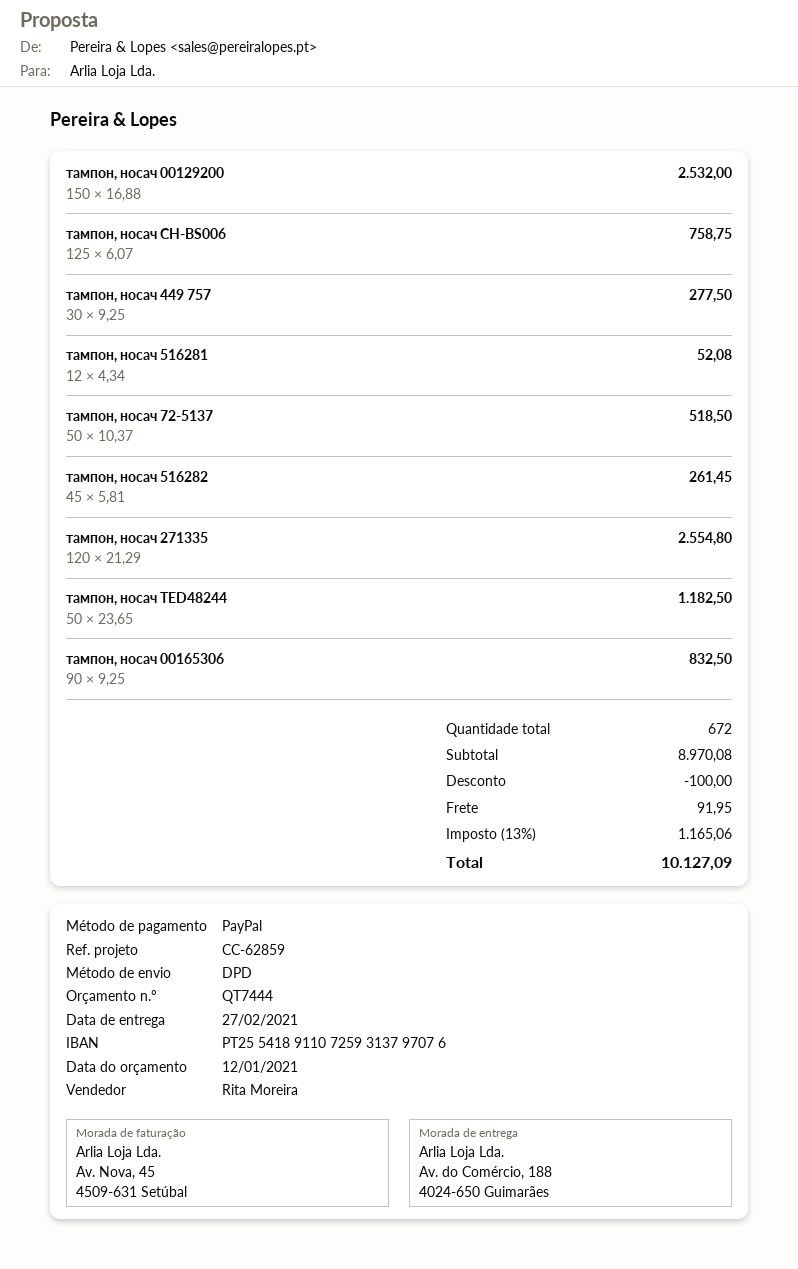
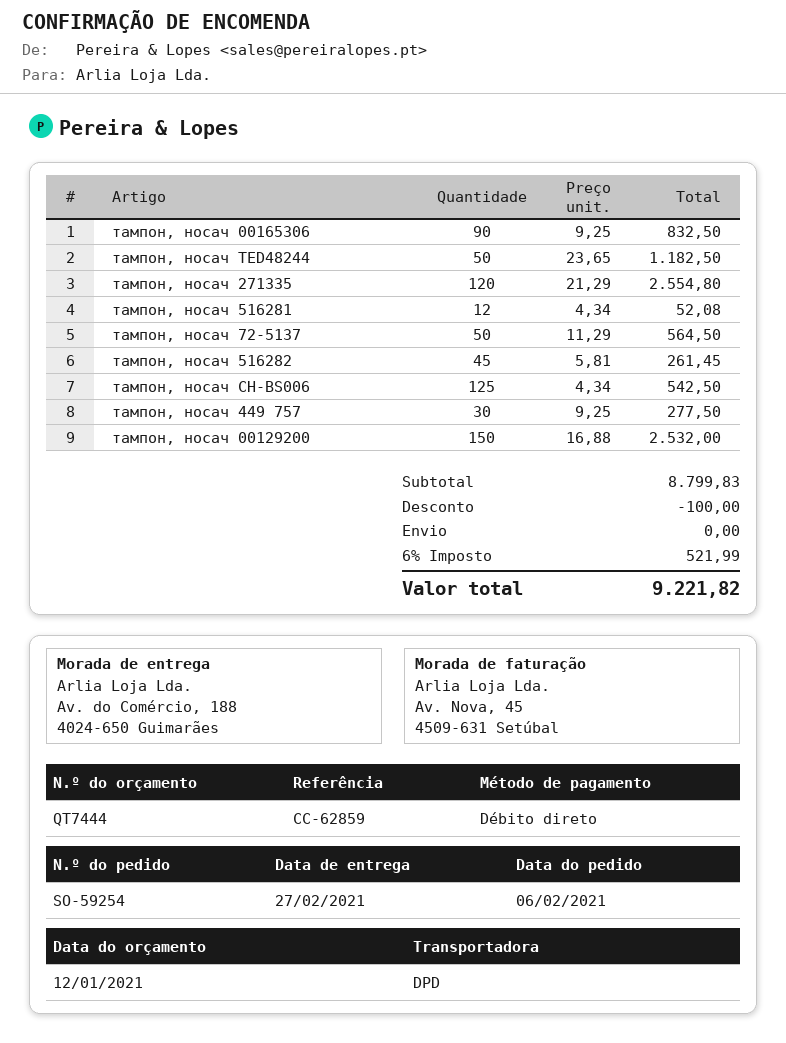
payment method: PayPal -> direct debit
тампон, носач CH-BS006: 125 x 6.07 = 758.75 -> 125 x 4.34 = 542.50
тампон, носач 72-5137: 50 x 10.37 = 518.50 -> 50 x 11.29 = 564.50
subtotal: 8970.08 -> 8799.83
shipping: 91.95 -> 0.00
tax: 13% = 1165.06 -> 6% = 521.99
total: 10127.09 -> 9221.82

